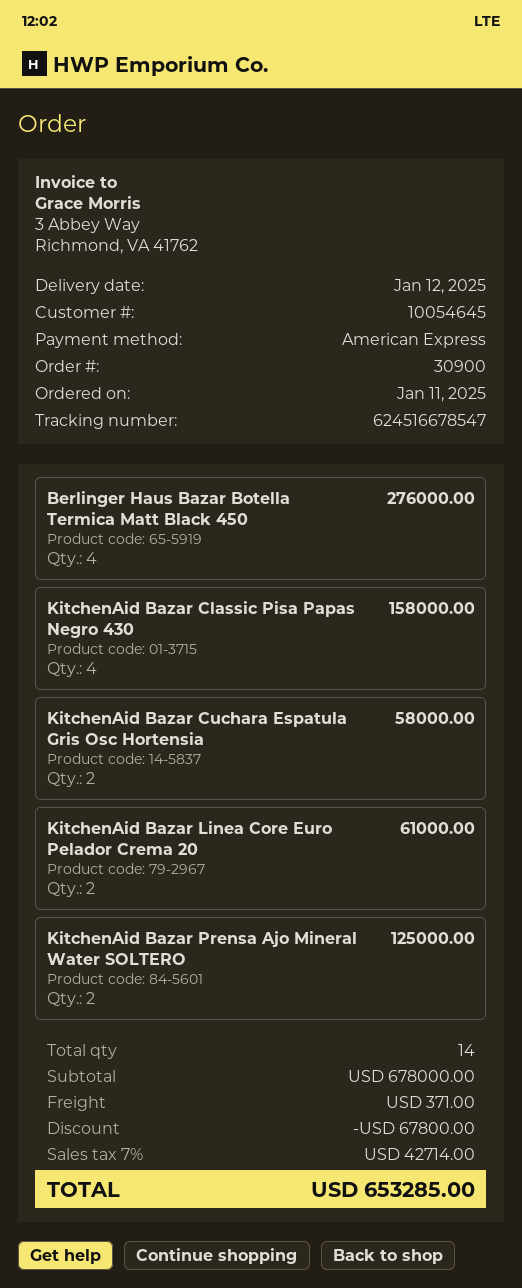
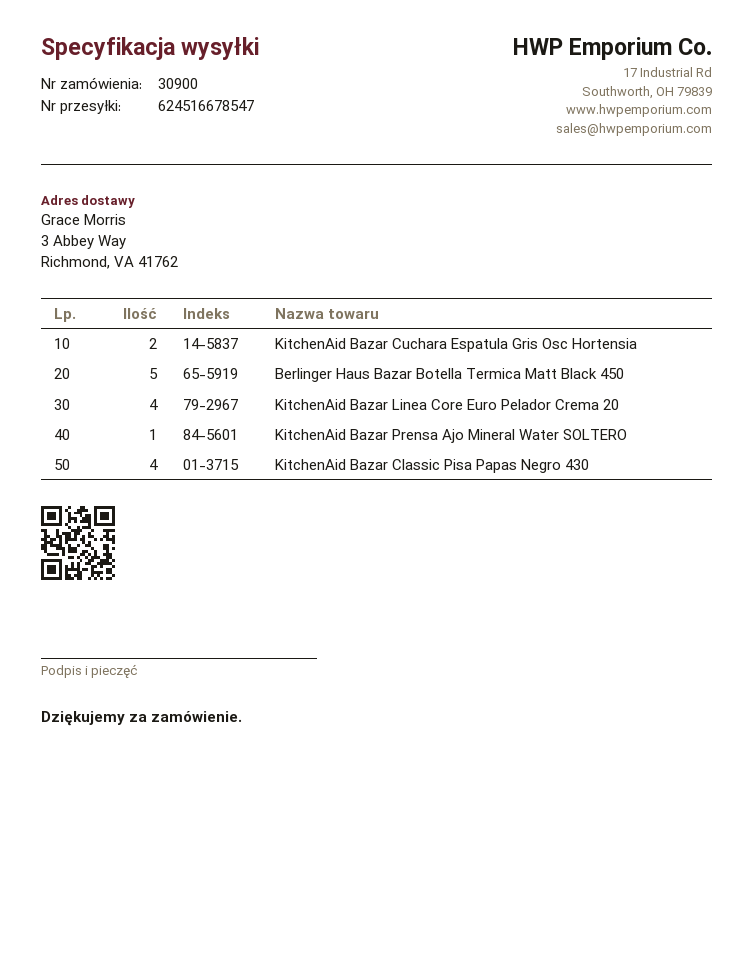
Berlinger Haus Bazar Botella Termica Matt Black 450: 4 -> 5
KitchenAid Bazar Linea Core Euro Pelador Crema 20: 2 -> 4
KitchenAid Bazar Prensa Ajo Mineral Water SOLTERO: 2 -> 1

